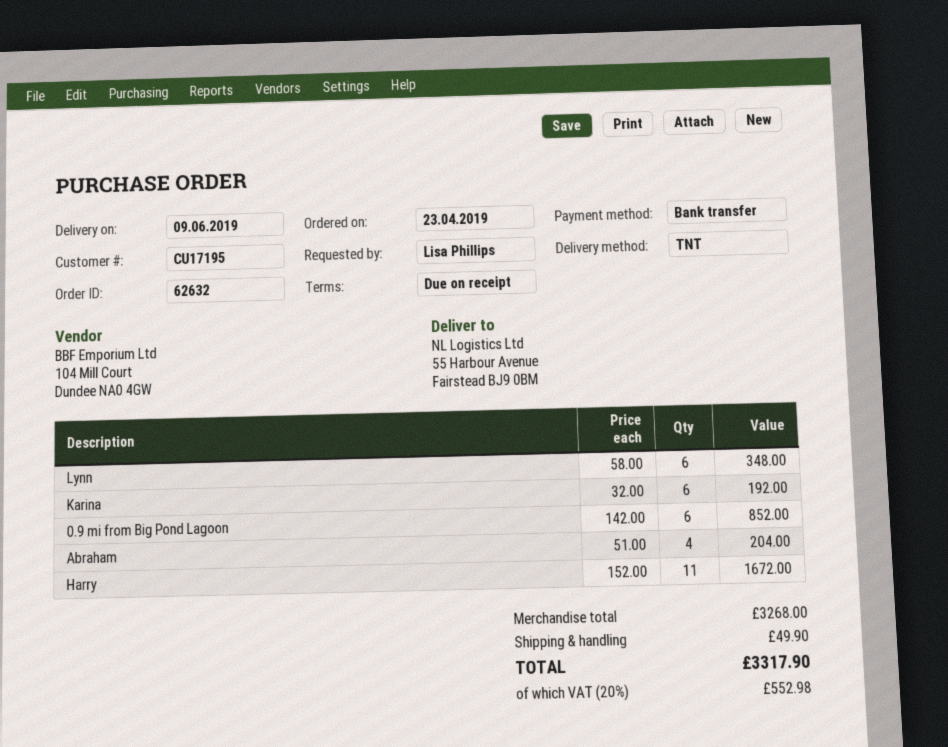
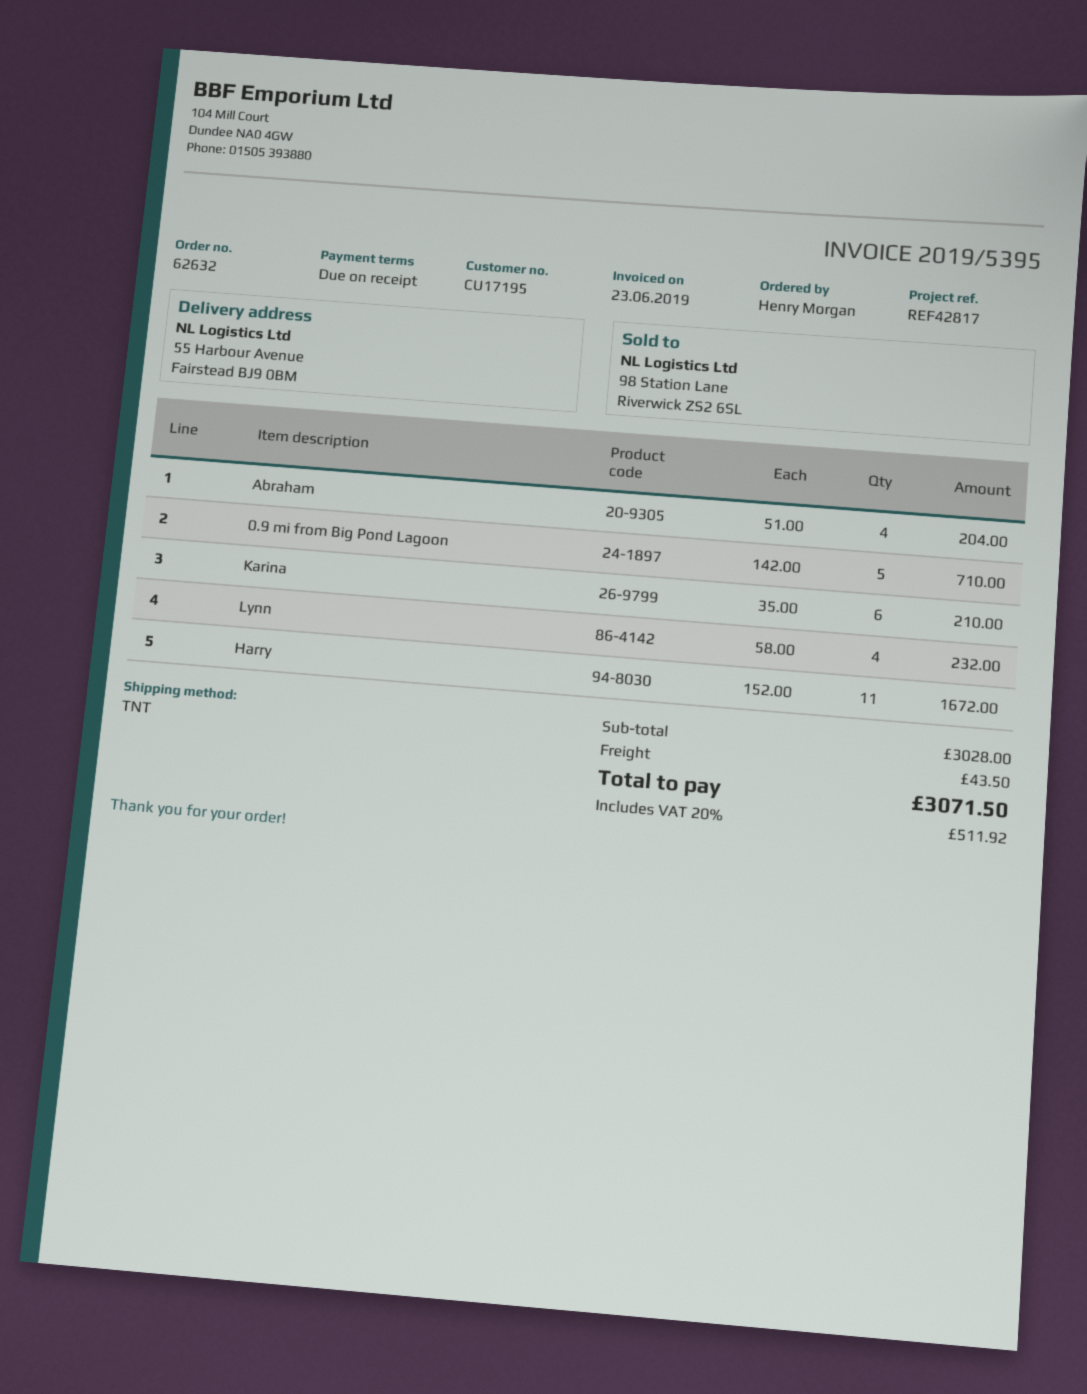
ordered by: Lisa Phillips -> Henry Morgan
Lynn: 6 x 58.00 = 348.00 -> 4 x 58.00 = 232.00
Karina: 6 x 32.00 = 192.00 -> 6 x 35.00 = 210.00
0.9 mi from Big Pond Lagoon: 6 x 142.00 = 852.00 -> 5 x 142.00 = 710.00
subtotal: 3268.00 -> 3028.00
shipping: 49.90 -> 43.50
tax: 20% = 552.98 -> 20% = 511.92
total: 3317.90 -> 3071.50

